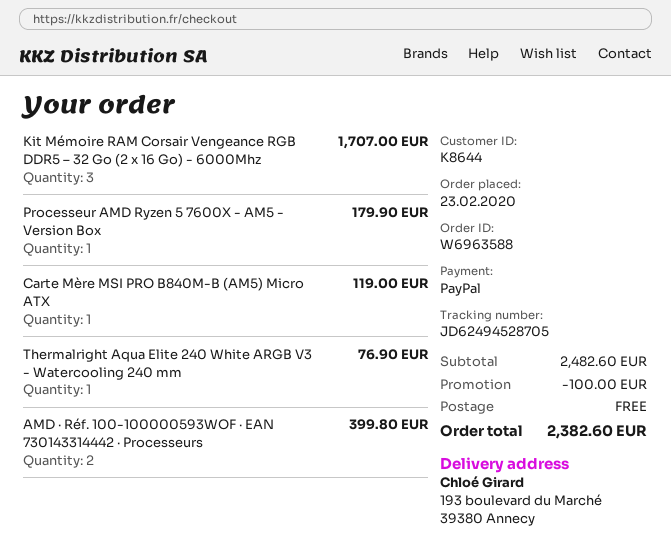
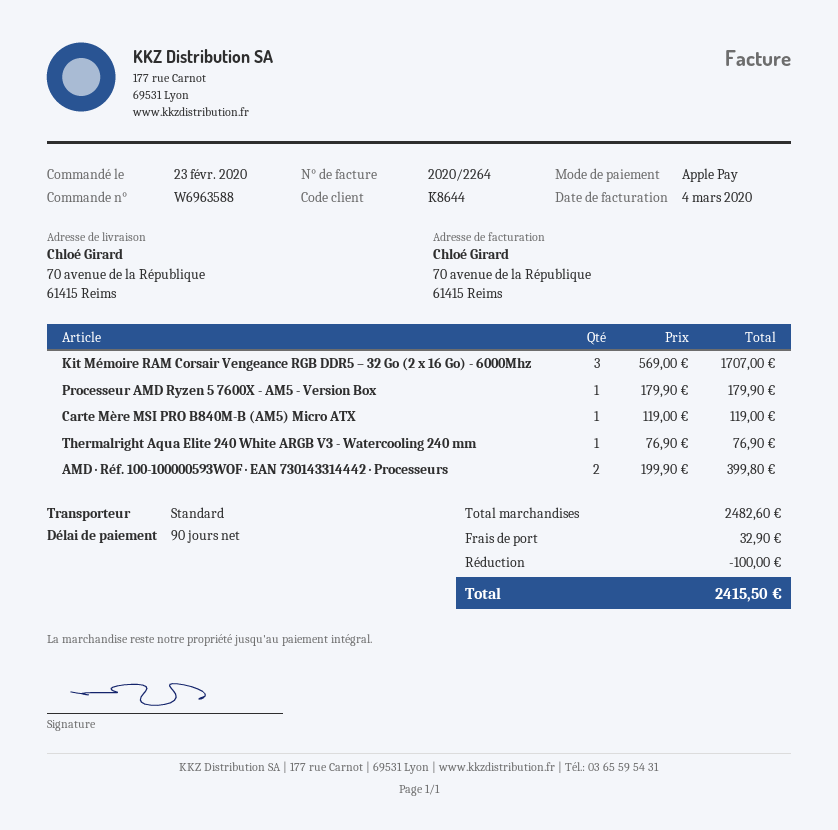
payment method: PayPal -> Apple Pay
ship to: 193 boulevard du Marché, 39380 Annecy -> 70 avenue de la République, 61415 Reims
shipping: 0.00 -> 32.90
total: 2382.60 -> 2415.50

